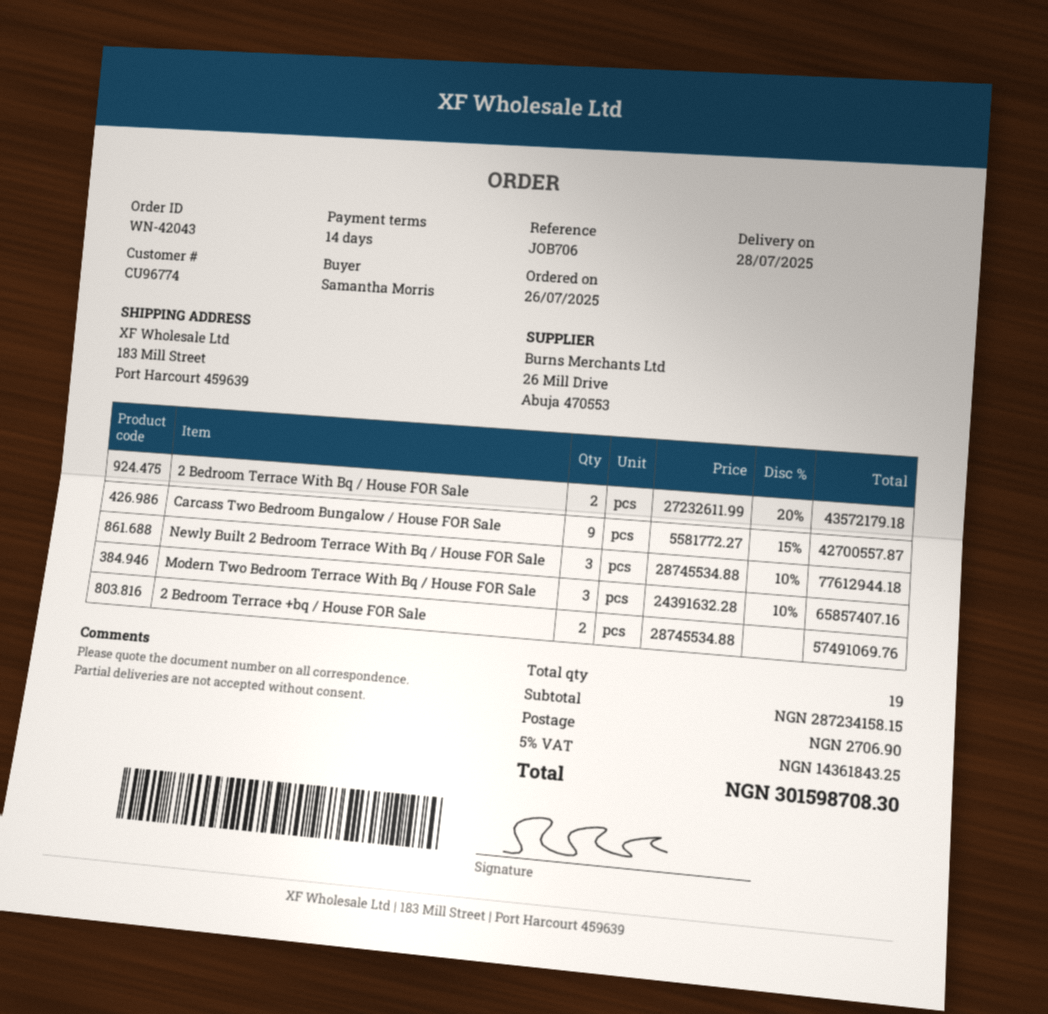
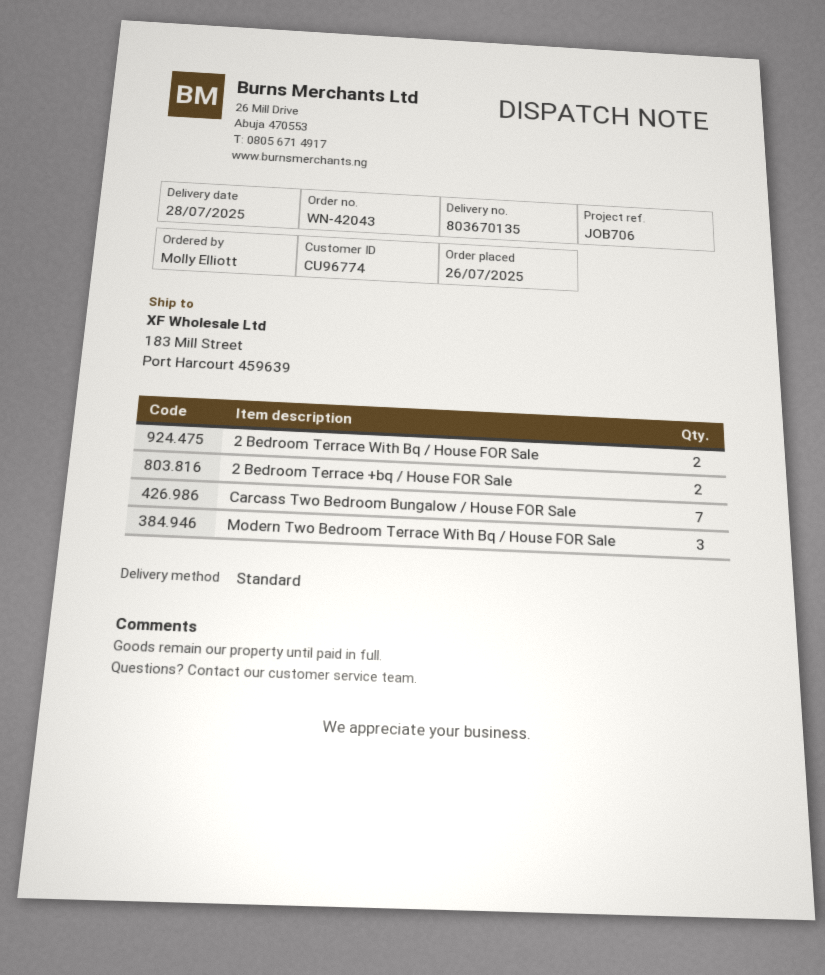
ordered by: Samantha Morris -> Molly Elliott
Carcass Two Bedroom Bungalow / House FOR Sale: 9 -> 7
Newly Built 2 Bedroom Terrace With Bq / House FOR Sale: 3 -> none

